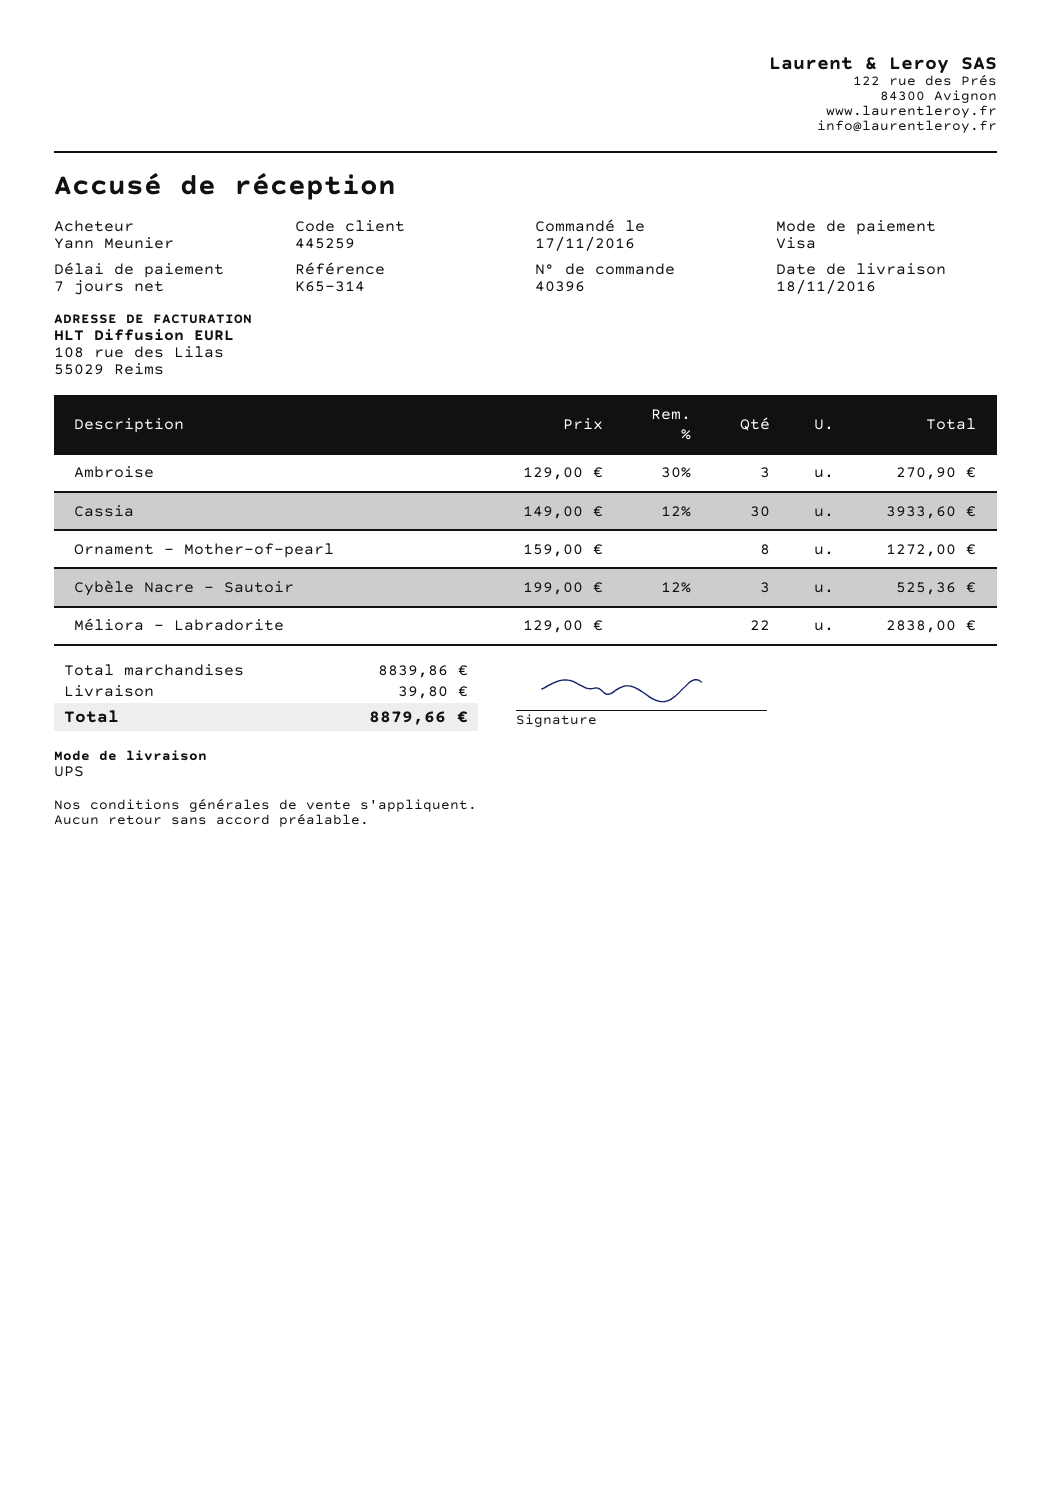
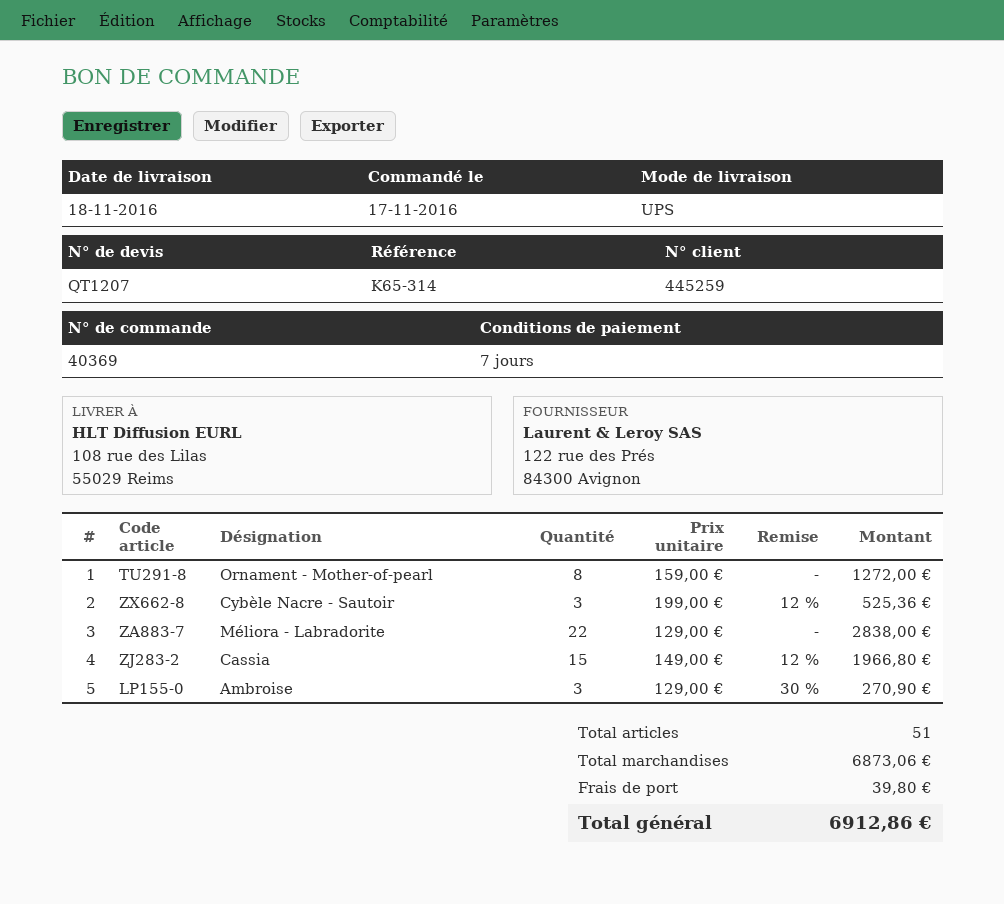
order number: 40396 -> 40369
Cassia: 30 x 149.00 - 12% = 3933.60 -> 15 x 149.00 - 12% = 1966.80
subtotal: 8839.86 -> 6873.06
total: 8879.66 -> 6912.86

